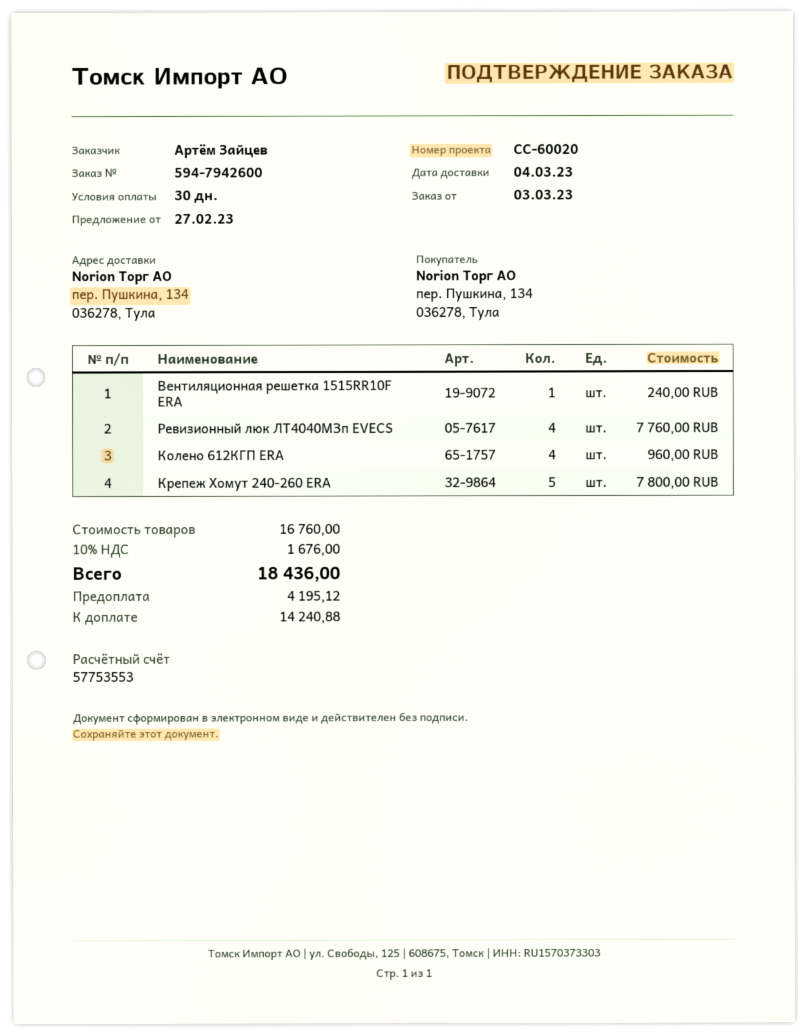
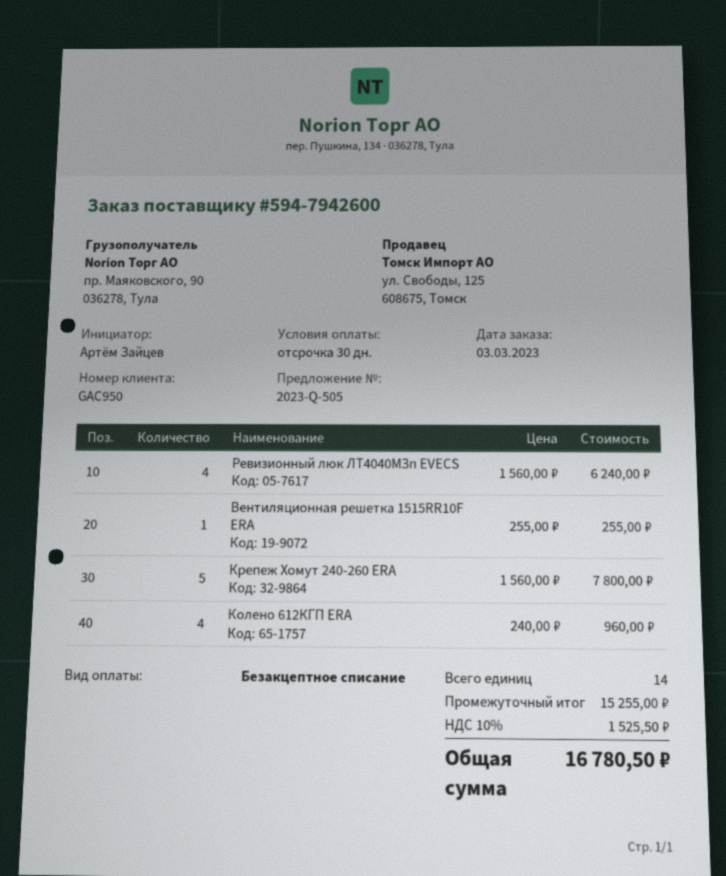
ship to: пер. Пушкина, 134, 036278, Тула -> пр. Маяковского, 90, 036278, Тула
Вентиляционная решетка 1515RR10F ERA: 1 for 240.00 -> 1 for 255.00
Ревизионный люк ЛТ4040МЗп EVECS: 4 for 7760.00 -> 4 for 6240.00
subtotal: 16760.00 -> 15255.00
tax: 10% = 1676.00 -> 10% = 1525.50
total: 18436.00 -> 16780.50

